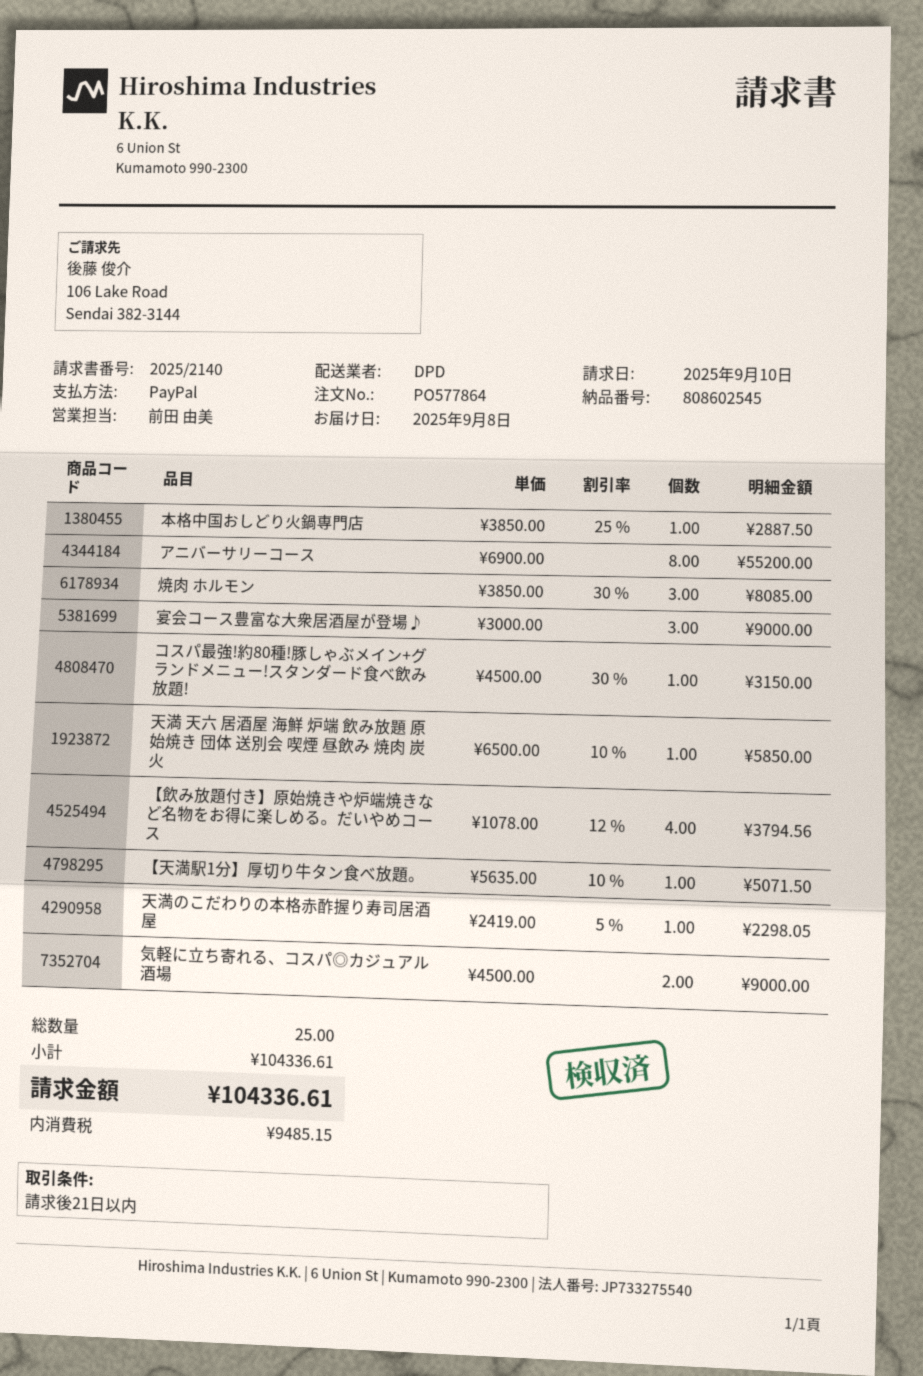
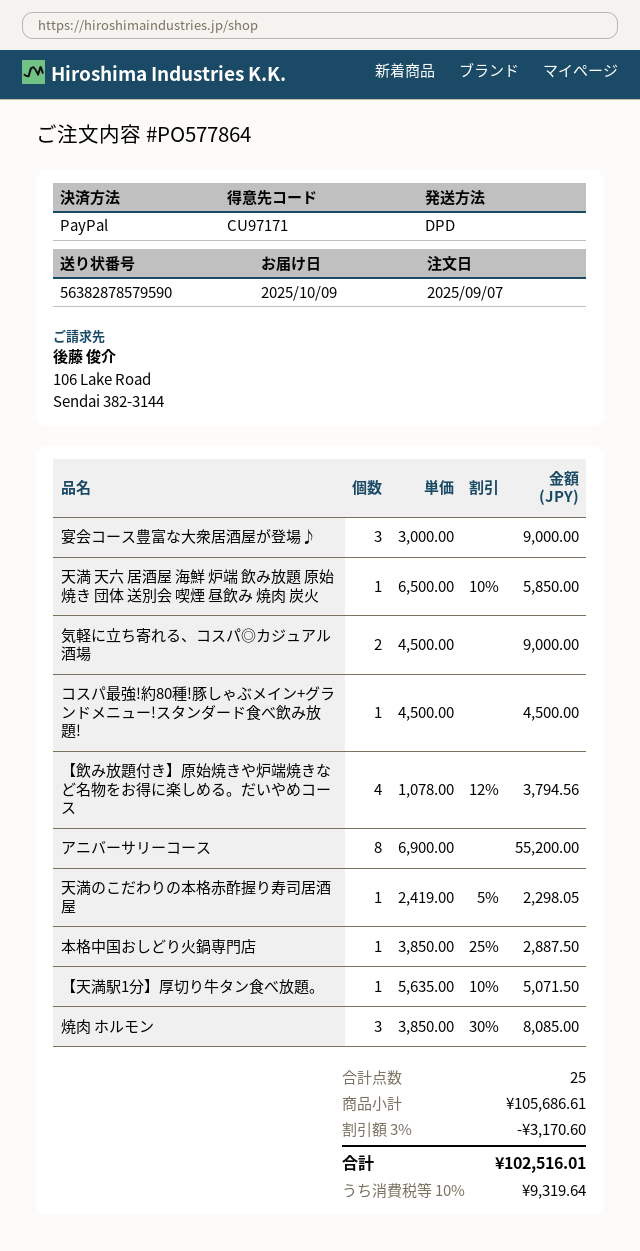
delivery date: 2025-09-08 -> 2025-10-09
コスパ最強!約80種!豚しゃぶメイン+グランドメニュー!スタンダード食べ飲み放題!: 1 x 4500.00 - 30% = 3150.00 -> 1 x 4500.00 = 4500.00
subtotal: 104336.61 -> 105686.61
discount: none -> 3% = 3170.60
tax: 9485.15 -> 9319.64
total: 104336.61 -> 102516.01

